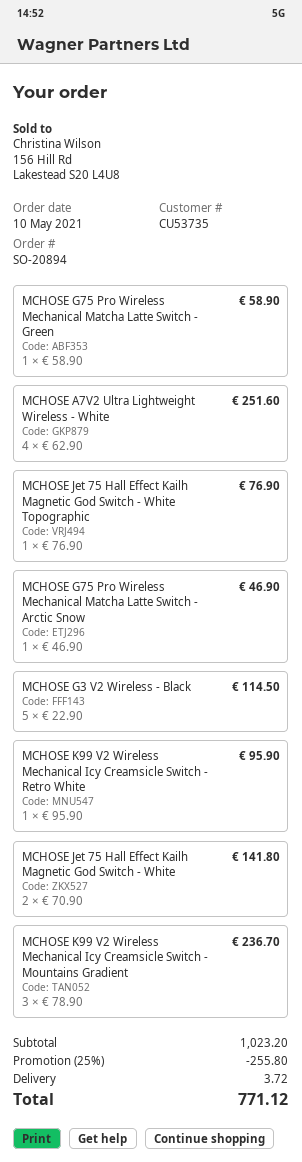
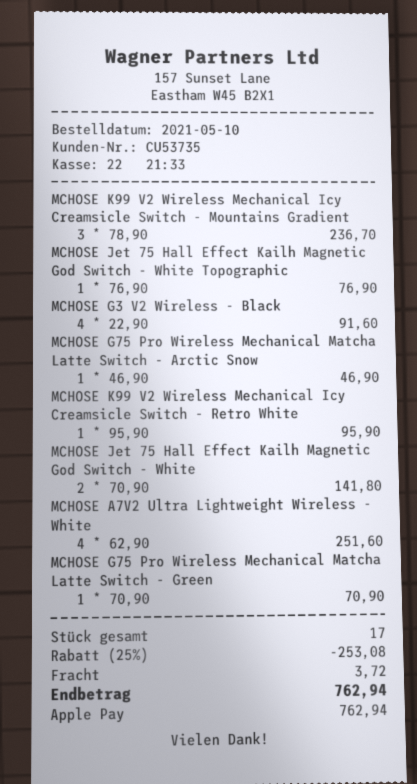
MCHOSE G75 Pro Wireless Mechanical Matcha Latte Switch - Green: 1 x 58.90 = 58.90 -> 1 x 70.90 = 70.90
MCHOSE G3 V2 Wireless - Black: 5 x 22.90 = 114.50 -> 4 x 22.90 = 91.60
discount: 25% = 255.80 -> 25% = 253.08
total: 771.12 -> 762.94

